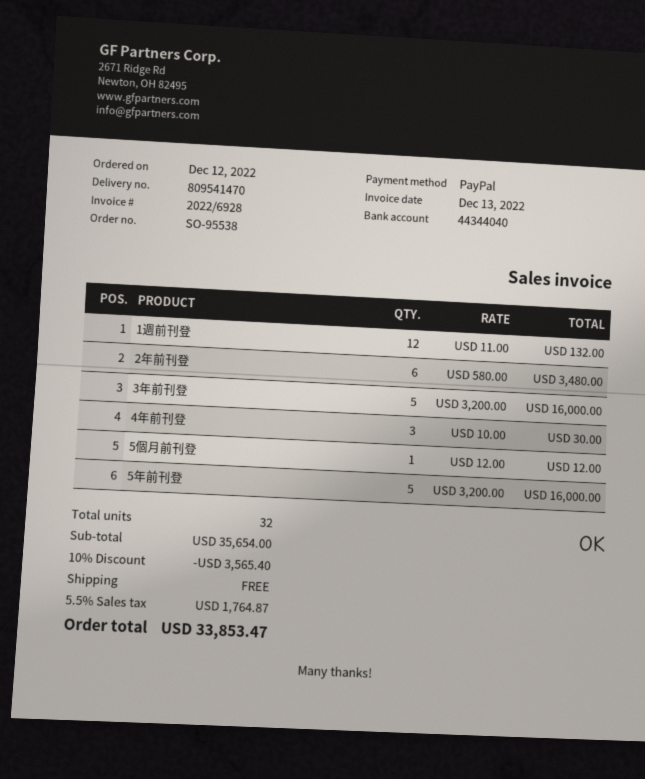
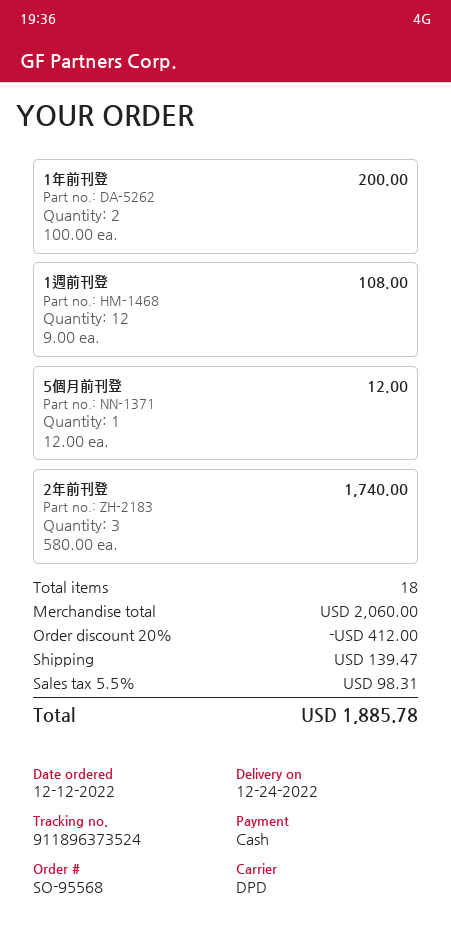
order number: SO-95538 -> SO-95568
payment method: PayPal -> cash
1週前刊登: 12 x 11.00 = 132.00 -> 12 x 9.00 = 108.00
2年前刊登: 6 x 580.00 = 3480.00 -> 3 x 580.00 = 1740.00
3年前刊登: 5 x 3200.00 = 16000.00 -> none
4年前刊登: 3 x 10.00 = 30.00 -> none
5年前刊登: 5 x 3200.00 = 16000.00 -> none
1年前刊登: none -> 2 x 100.00 = 200.00
total quantity: 32 -> 18
subtotal: 35654.00 -> 2060.00
discount: 10% = 3565.40 -> 20% = 412.00
shipping: 0.00 -> 139.47
tax: 5.5% = 1764.87 -> 5.5% = 98.31
total: 33853.47 -> 1885.78

